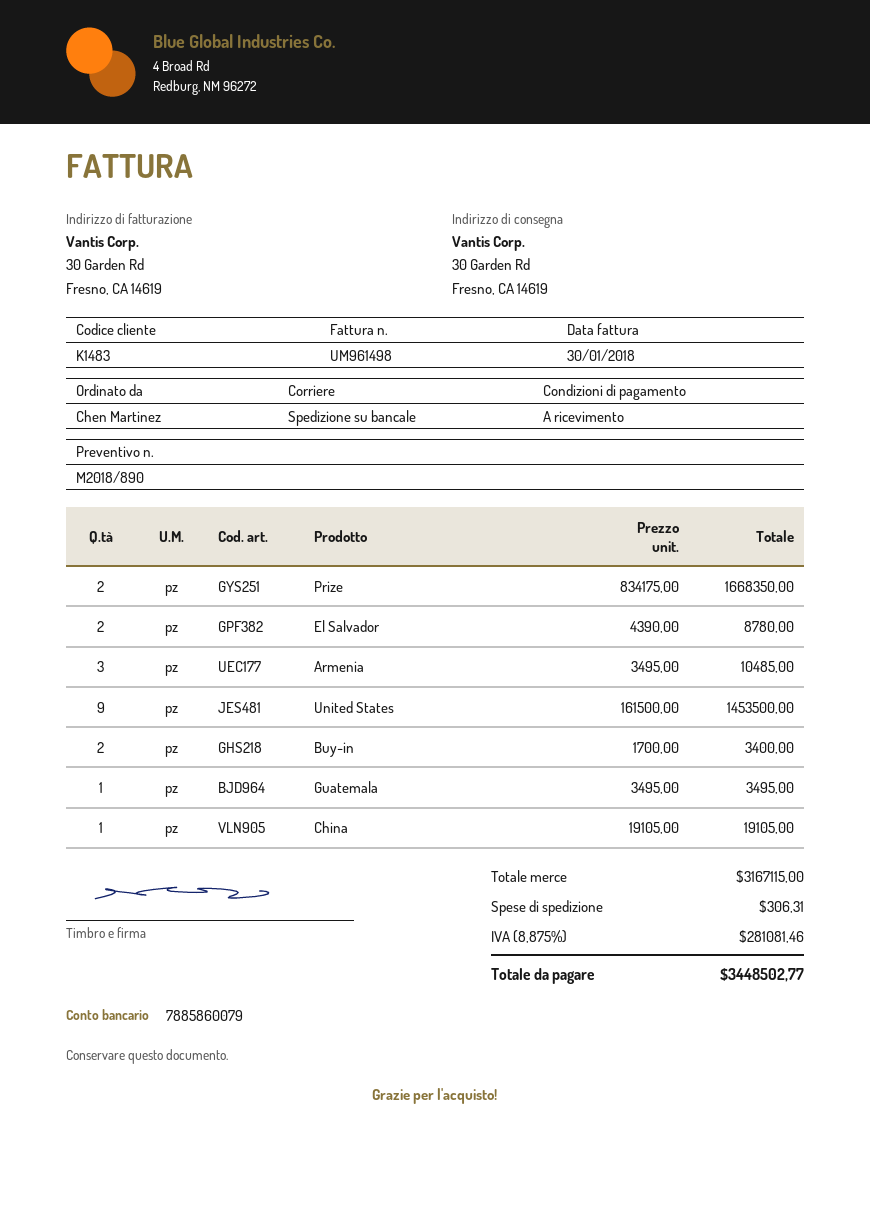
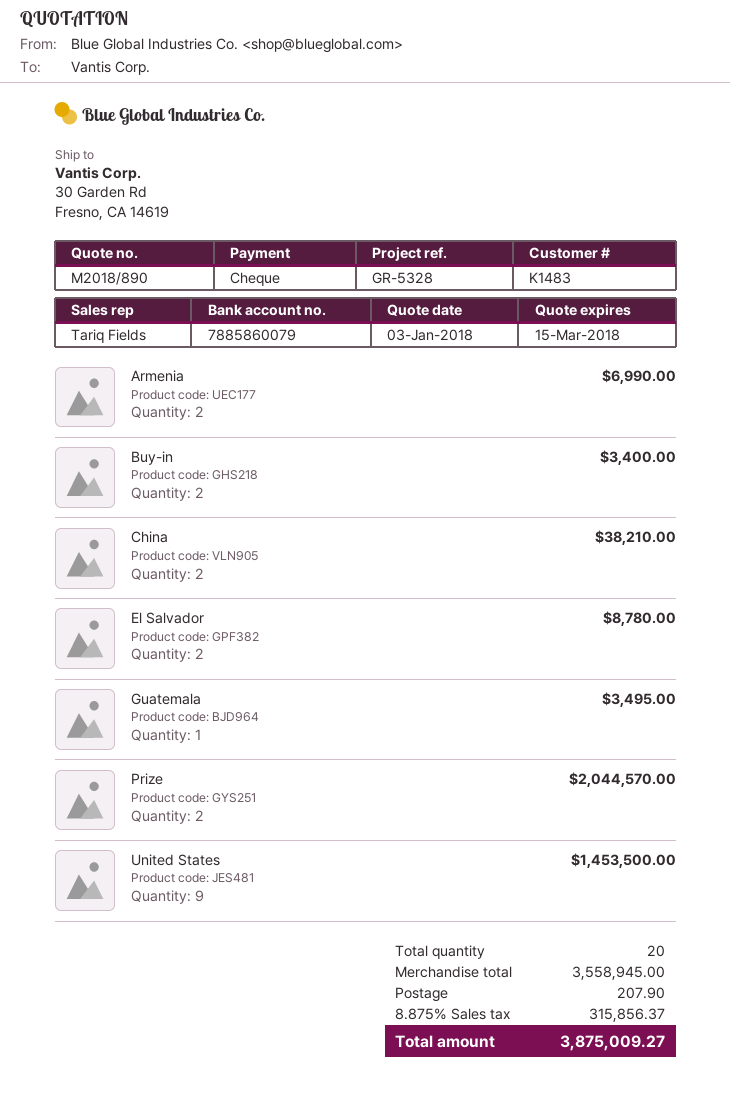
Prize: 2 for 1668350.00 -> 2 for 2044570.00
Armenia: 3 for 10485.00 -> 2 for 6990.00
China: 1 for 19105.00 -> 2 for 38210.00
subtotal: 3167115.00 -> 3558945.00
shipping: 306.31 -> 207.90
tax: 8.875% = 281081.46 -> 8.875% = 315856.37
total: 3448502.77 -> 3875009.27

